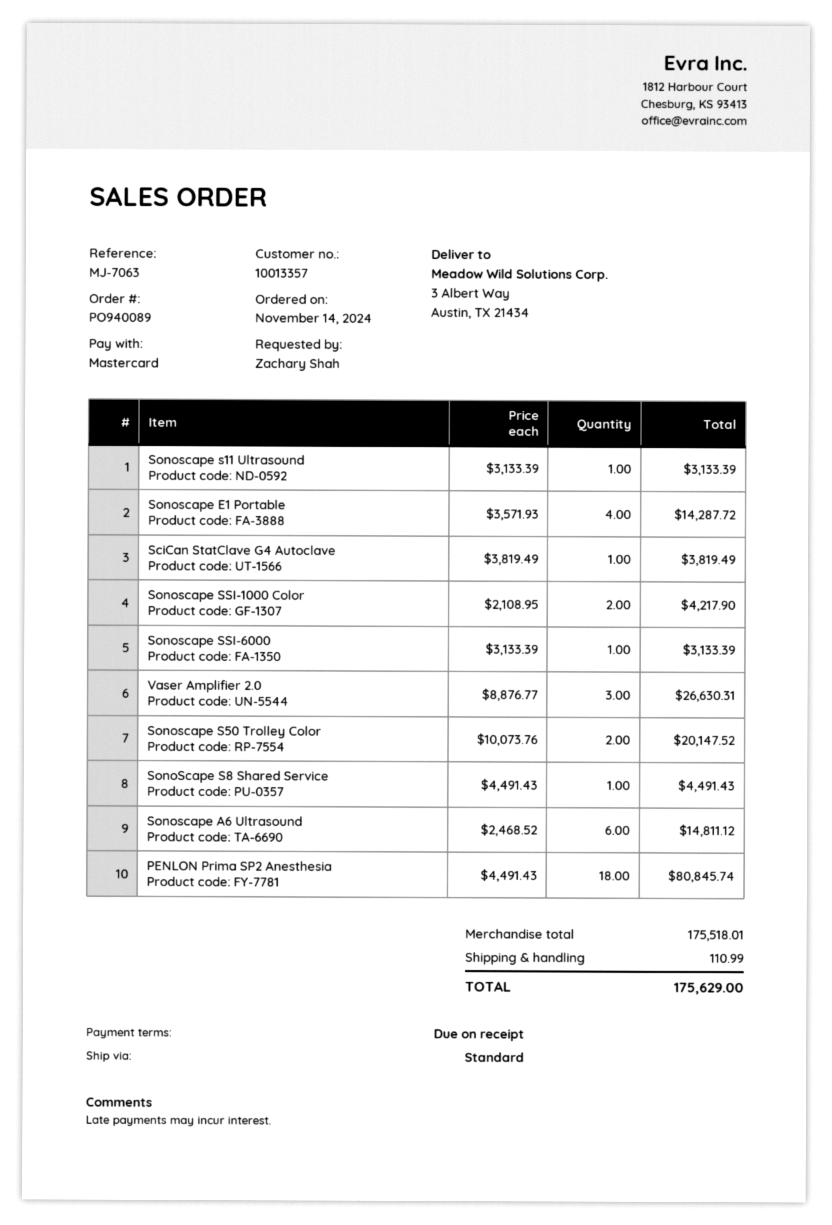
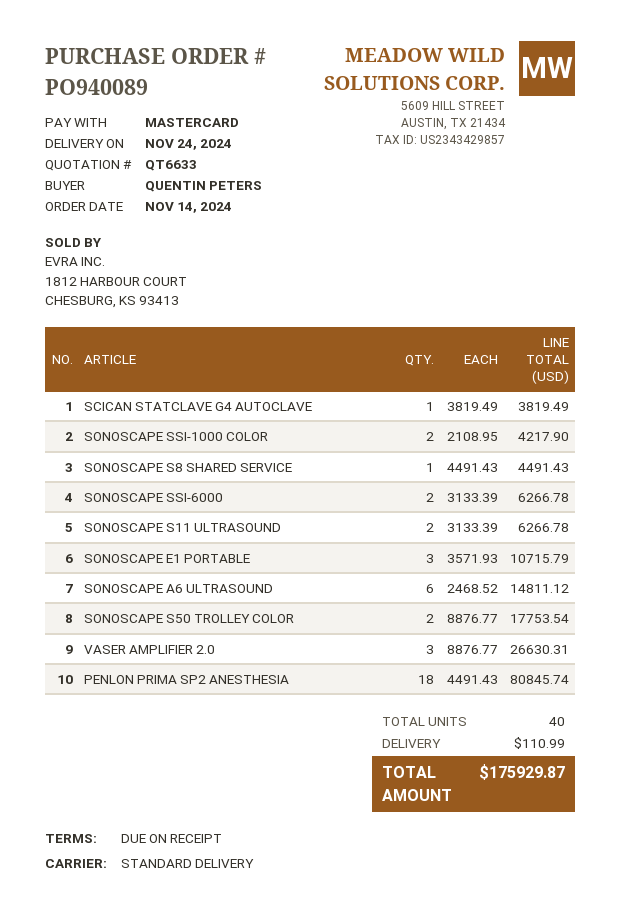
ordered by: Zachary Shah -> QUENTIN PETERS
Sonoscape s11 Ultrasound: 1 x 3133.39 = 3133.39 -> 2 x 3133.39 = 6266.78
Sonoscape E1 Portable: 4 x 3571.93 = 14287.72 -> 3 x 3571.93 = 10715.79
Sonoscape SSI-6000: 1 x 3133.39 = 3133.39 -> 2 x 3133.39 = 6266.78
Sonoscape S50 Trolley Color: 2 x 10073.76 = 20147.52 -> 2 x 8876.77 = 17753.54
total: 175629.00 -> 175929.87

